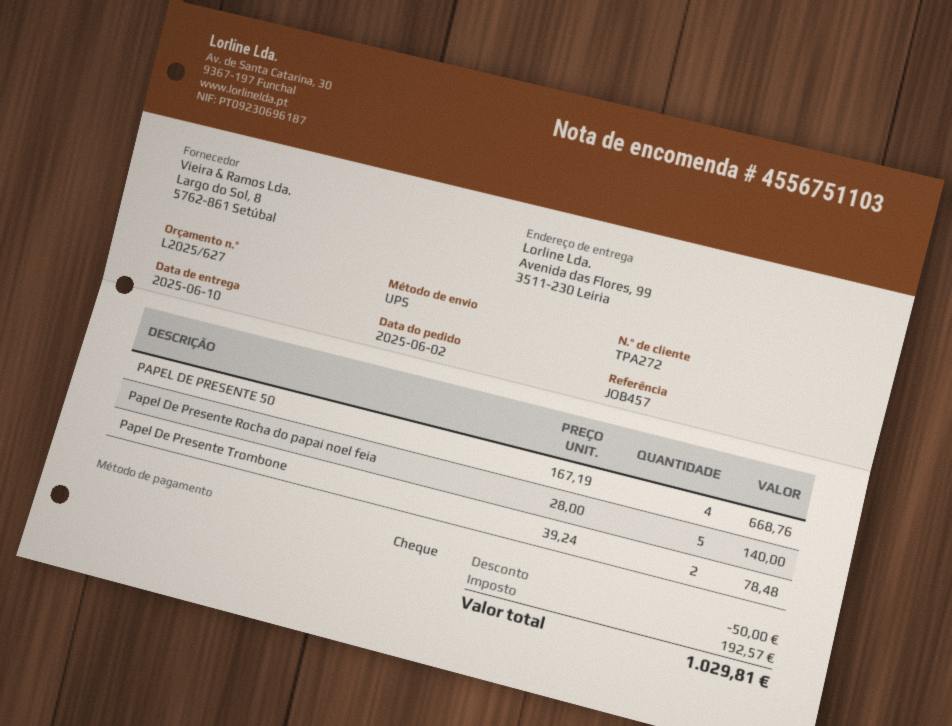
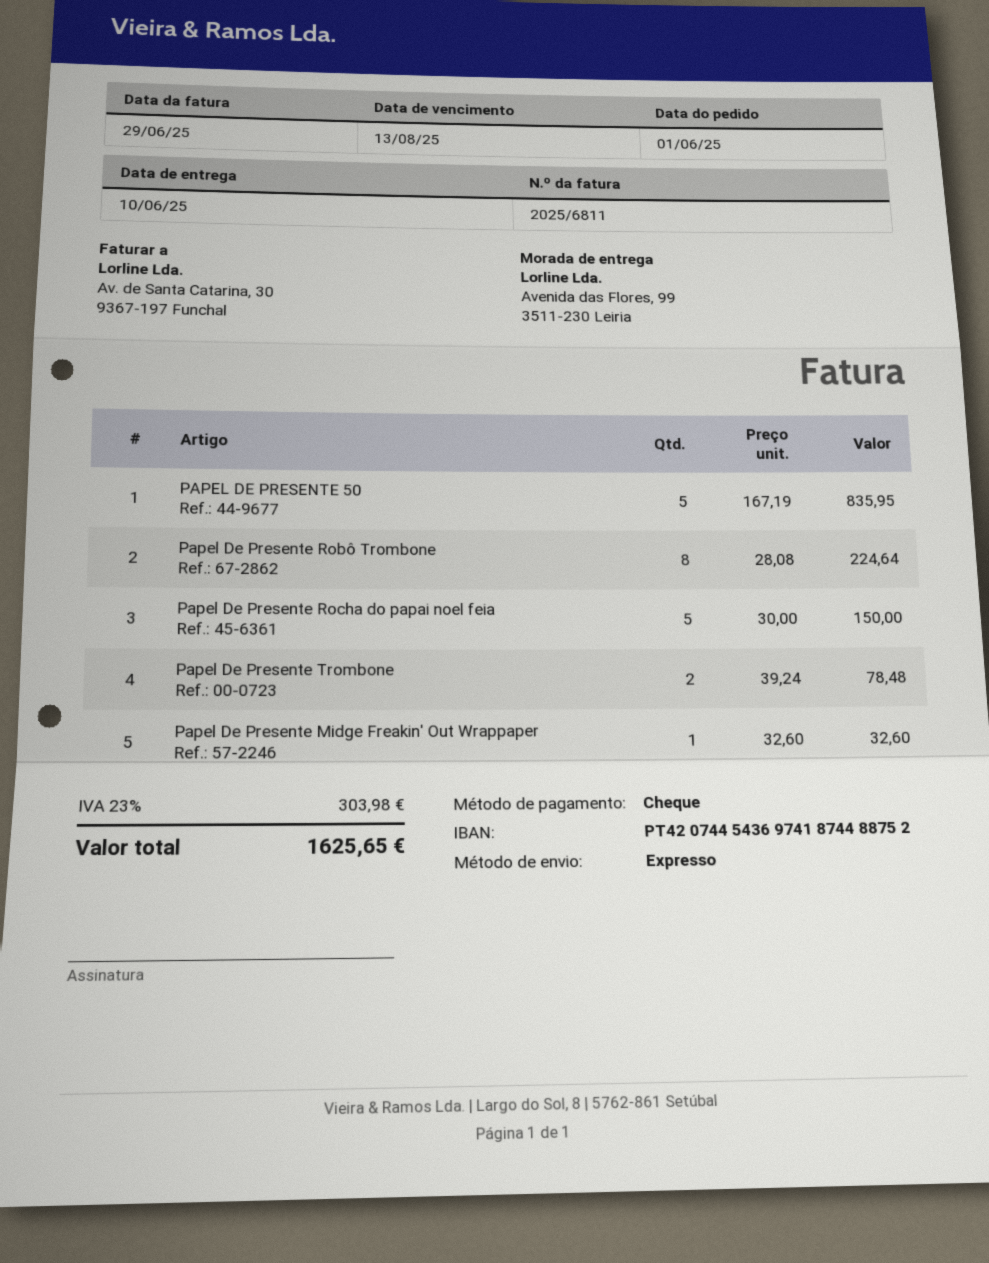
order date: 2025-06-02 -> 2025-06-01
shipping method: UPS -> express
PAPEL DE PRESENTE 50: 4 x 167.19 = 668.76 -> 5 x 167.19 = 835.95
Papel De Presente Rocha do papai noel feia: 5 x 28.00 = 140.00 -> 5 x 30.00 = 150.00
Papel De Presente Robô Trombone: none -> 8 x 28.08 = 224.64
Papel De Presente Midge Freakin' Out Wrappaper: none -> 1 x 32.60 = 32.60
discount: 50.00 -> none
tax: 192.57 -> 303.98
total: 1029.81 -> 1625.65

